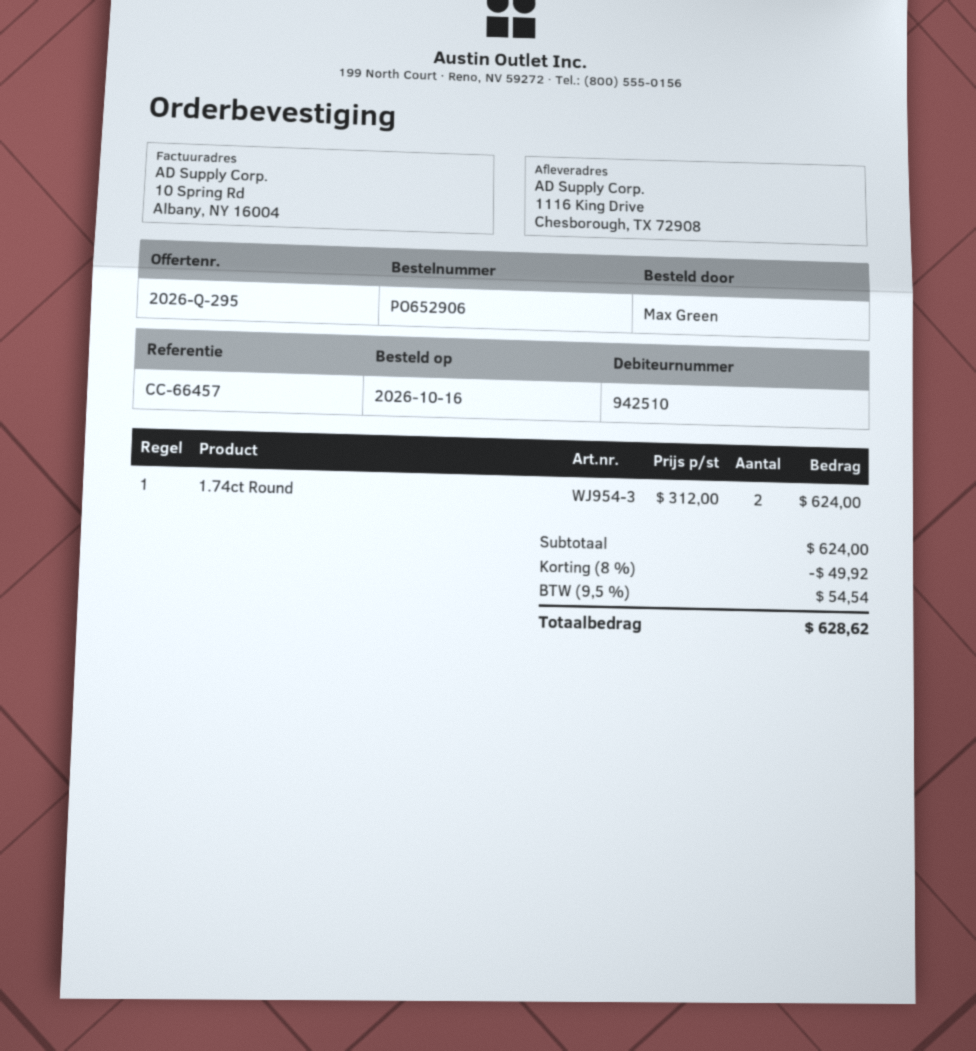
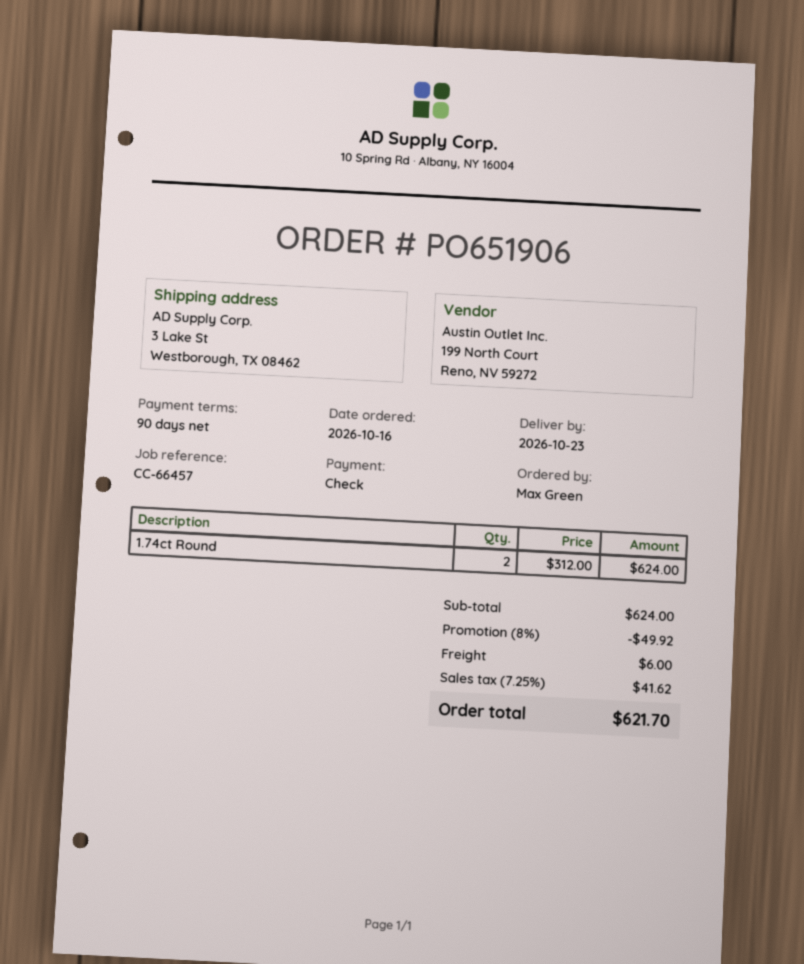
order number: PO652906 -> PO651906
ship to: 1116 King Drive, Chesborough, TX 72908 -> 3 Lake St, Westborough, TX 08462
shipping: none -> 6.00
tax: 9.5% = 54.54 -> 7.25% = 41.62
total: 628.62 -> 621.70

